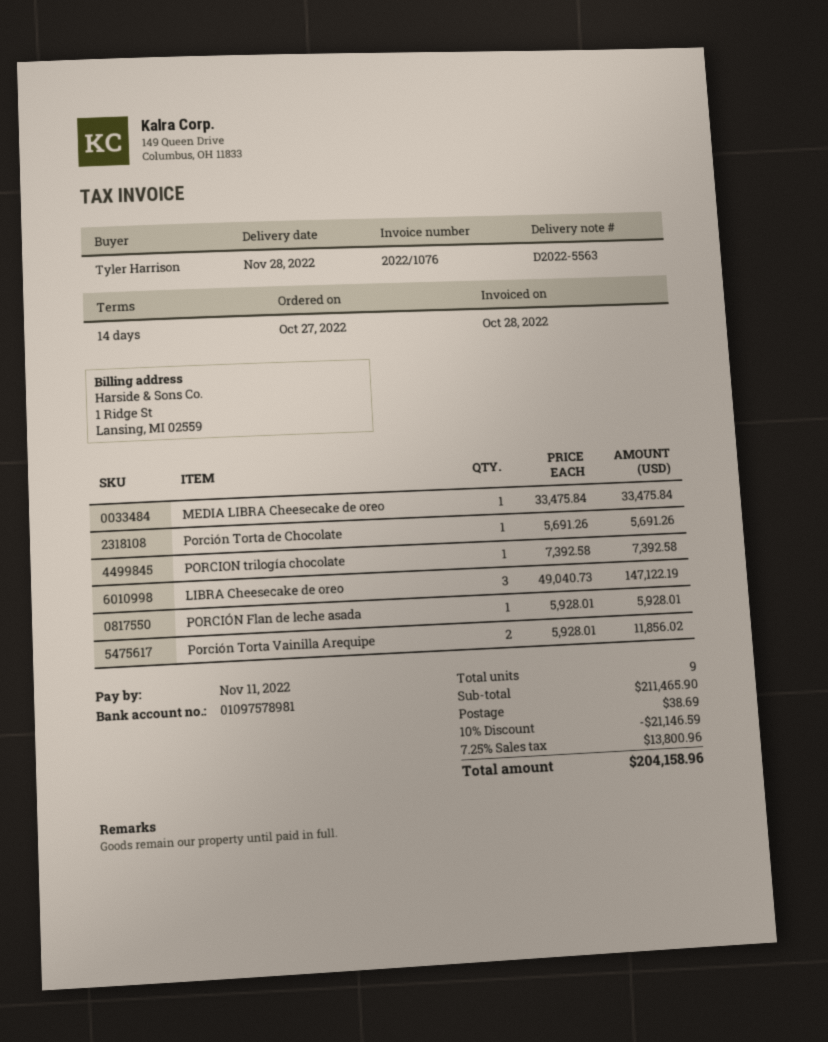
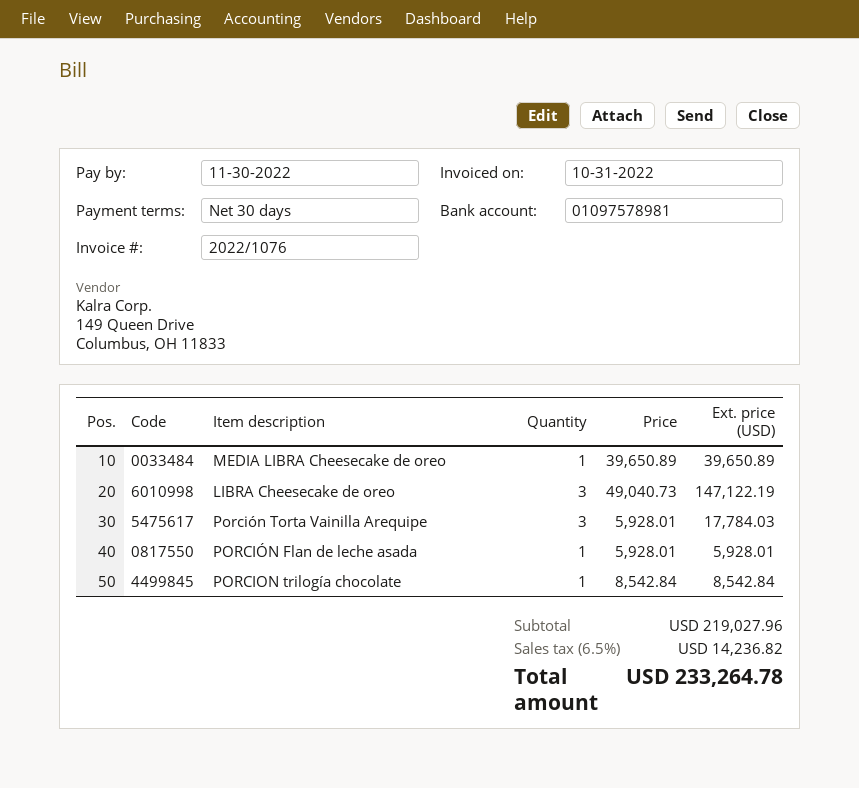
invoice date: 2022-10-28 -> 2022-10-31
payment terms: 14 days -> 30 days
due date: 2022-11-11 -> 2022-11-30
MEDIA LIBRA Cheesecake de oreo: 1 x 33475.84 = 33475.84 -> 1 x 39650.89 = 39650.89
Porción Torta de Chocolate: 1 x 5691.26 = 5691.26 -> none
PORCION trilogía chocolate: 1 x 7392.58 = 7392.58 -> 1 x 8542.84 = 8542.84
Porción Torta Vainilla Arequipe: 2 x 5928.01 = 11856.02 -> 3 x 5928.01 = 17784.03
subtotal: 211465.90 -> 219027.96
discount: 10% = 21146.59 -> none
shipping: 38.69 -> none
tax: 7.25% = 13800.96 -> 6.5% = 14236.82
total: 204158.96 -> 233264.78

